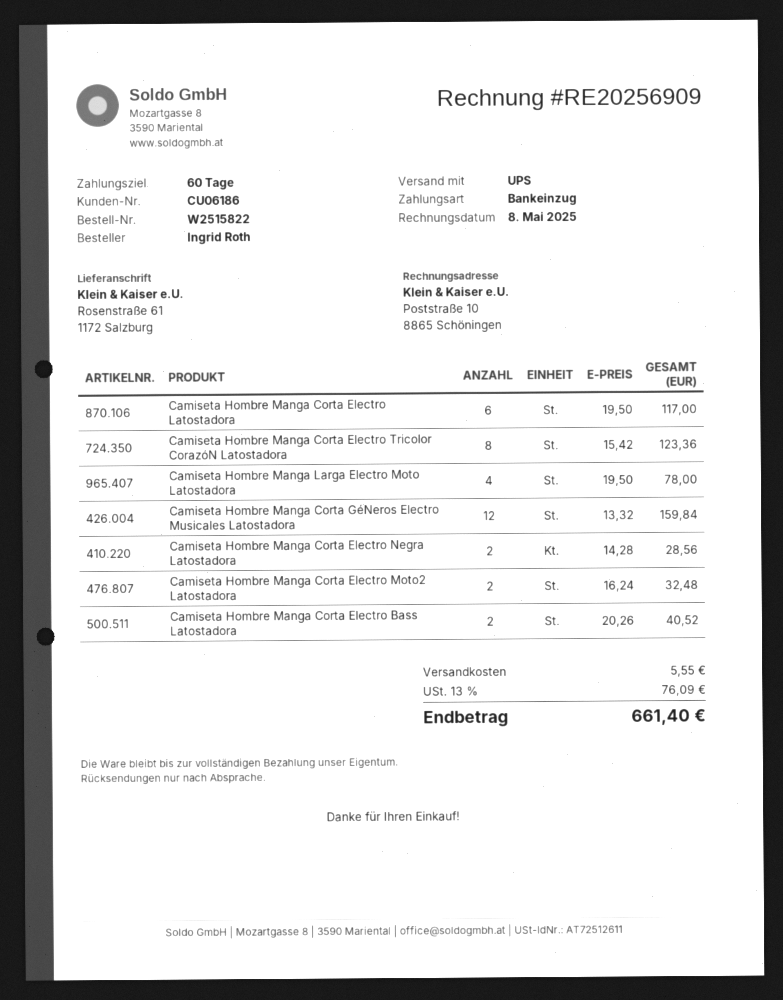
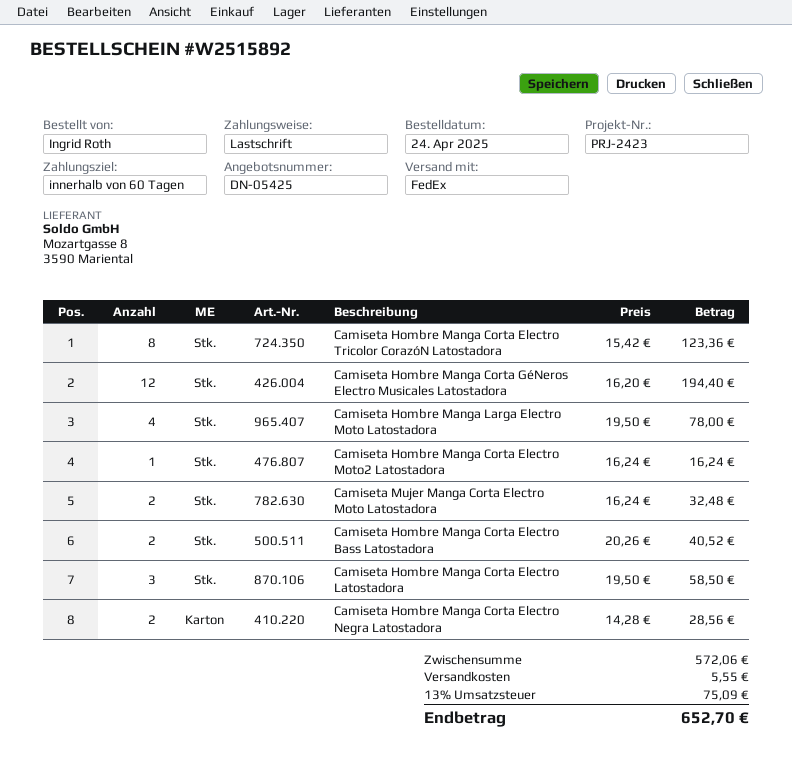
order number: W2515822 -> W2515892
shipping method: UPS -> FedEx
Camiseta Hombre Manga Corta Electro Latostadora: 6 x 19.50 = 117.00 -> 3 x 19.50 = 58.50
Camiseta Hombre Manga Corta GéNeros Electro Musicales Latostadora: 12 x 13.32 = 159.84 -> 12 x 16.20 = 194.40
Camiseta Hombre Manga Corta Electro Moto2 Latostadora: 2 x 16.24 = 32.48 -> 1 x 16.24 = 16.24
Camiseta Mujer Manga Corta Electro Moto Latostadora: none -> 2 x 16.24 = 32.48
tax: 13% = 76.09 -> 13% = 75.09
total: 661.40 -> 652.70

